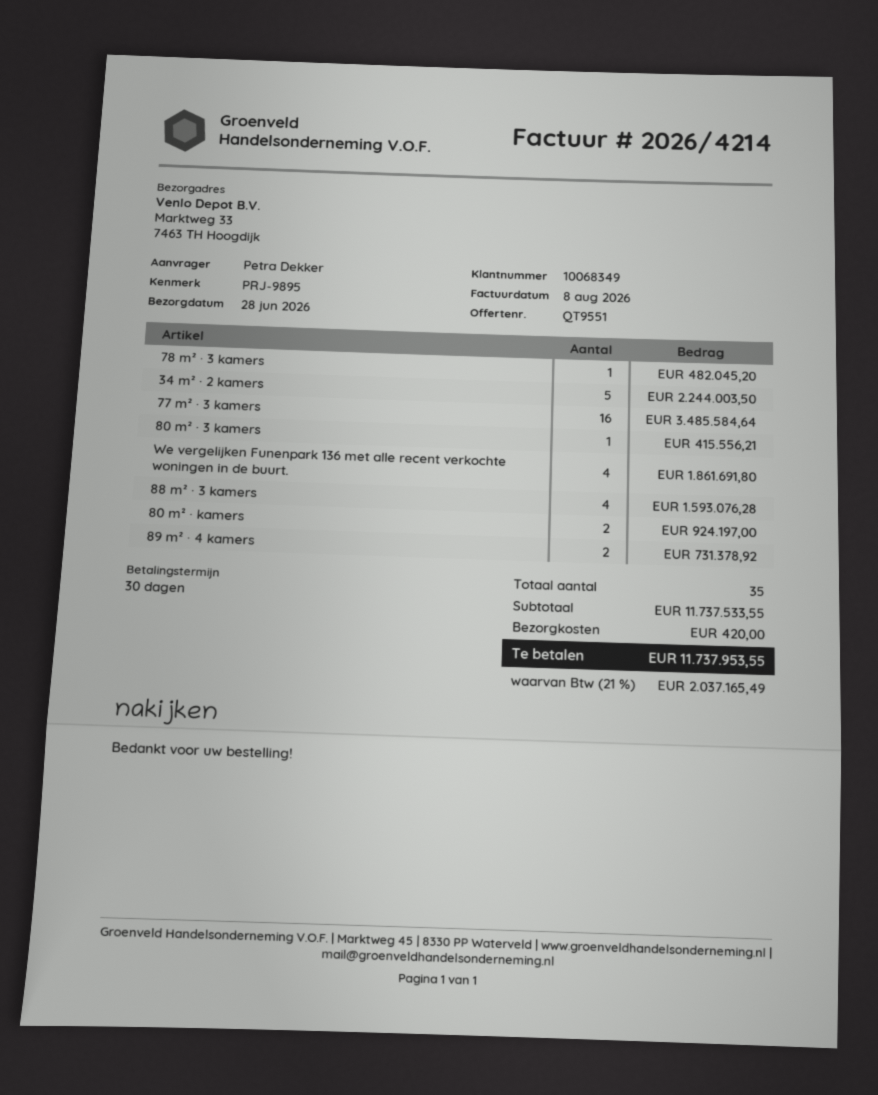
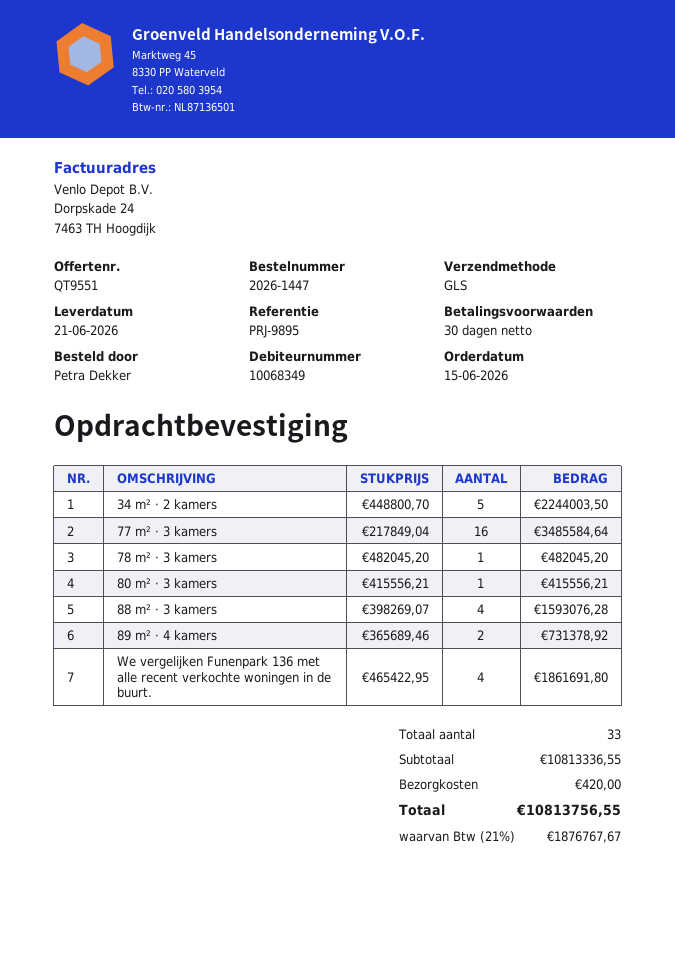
delivery date: 2026-06-28 -> 2026-06-21
80 m² · kamers: 2 for 924197.00 -> none
total quantity: 35 -> 33
subtotal: 11737533.55 -> 10813336.55
tax: 21% = 2037165.49 -> 21% = 1876767.67
total: 11737953.55 -> 10813756.55

